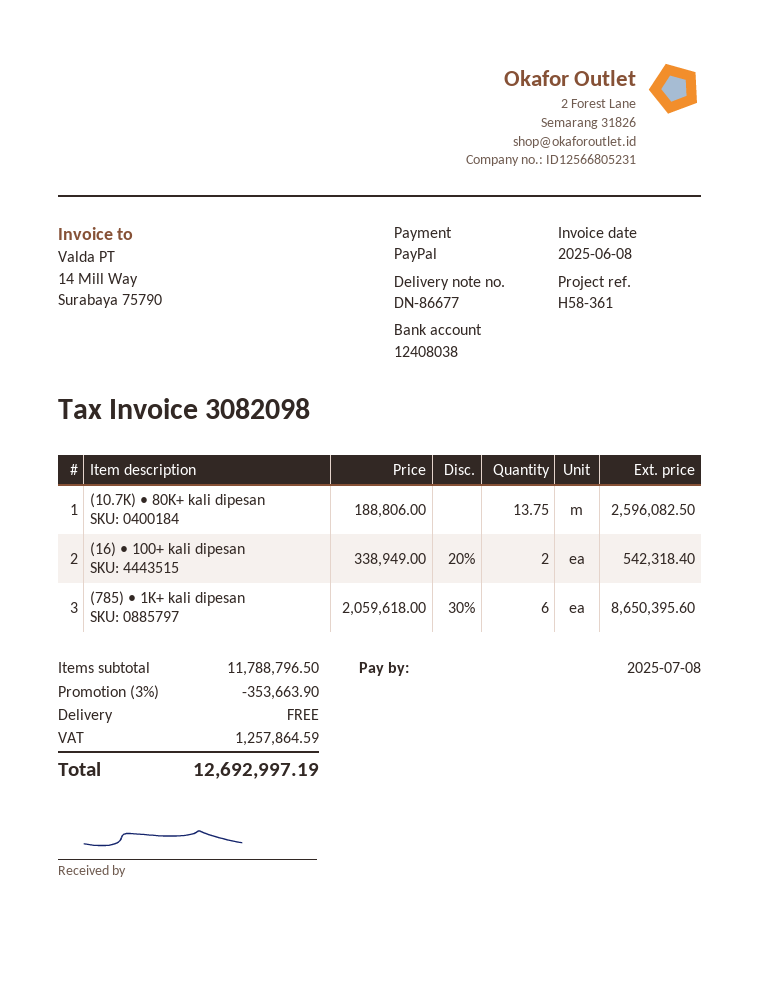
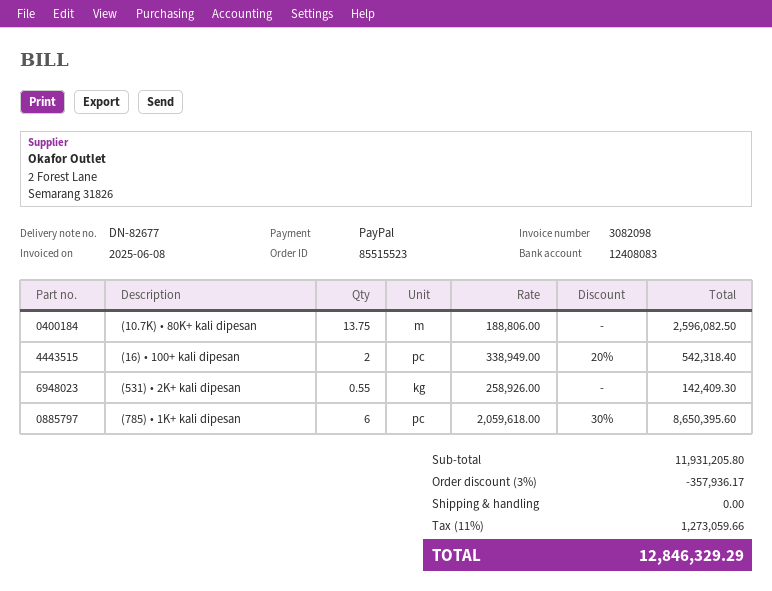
delivery note number: DN-86677 -> DN-82677
bank account: 12408038 -> 12408083
(531) • 2K+ kali dipesan: none -> 0.55 x 258926.00 = 142409.30
subtotal: 11788796.50 -> 11931205.80
discount: 3% = 353663.90 -> 3% = 357936.17
tax: 1257864.59 -> 1273059.66
total: 12692997.19 -> 12846329.29

